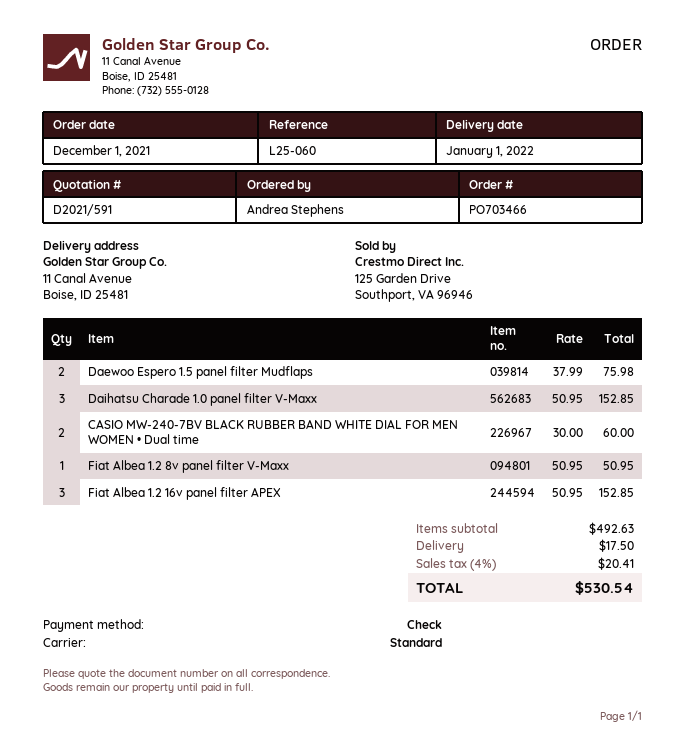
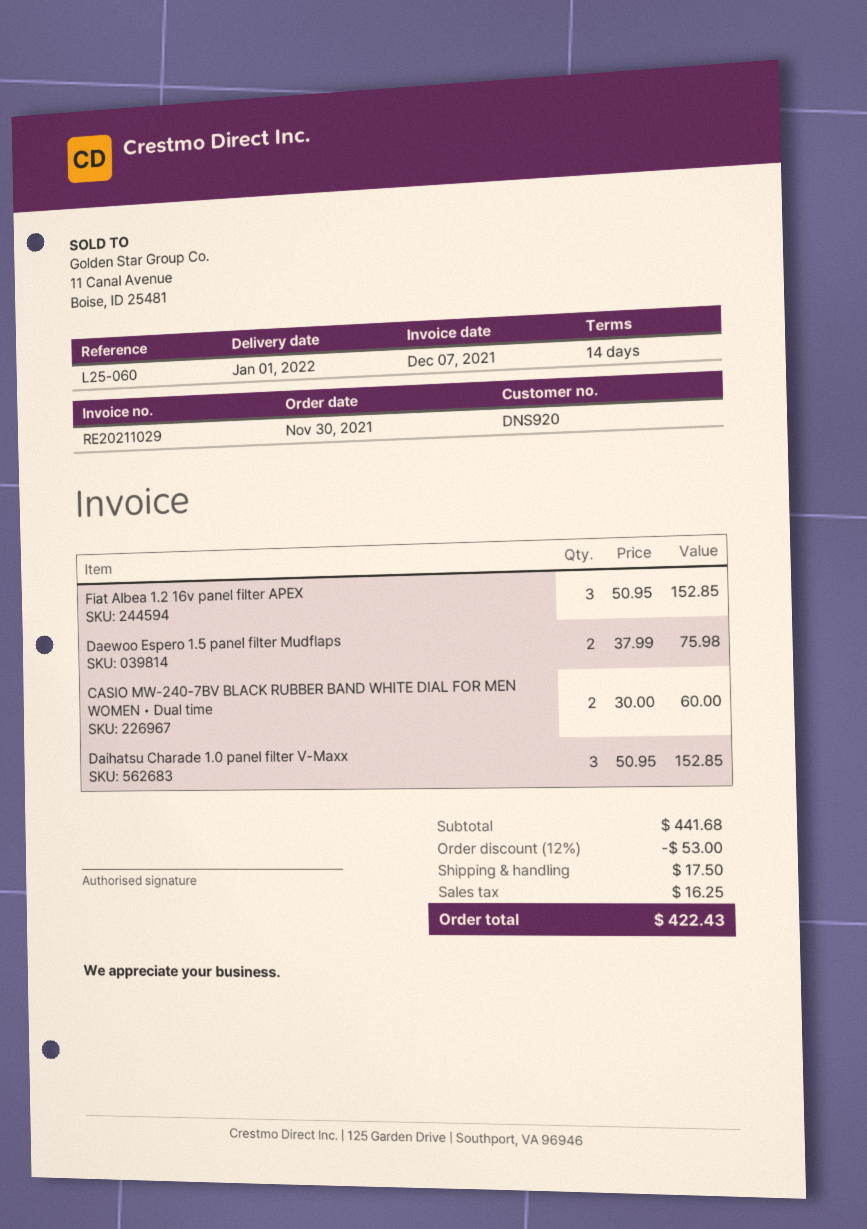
order date: 2021-12-01 -> 2021-11-30
Fiat Albea 1.2 8v panel filter V-Maxx: 1 x 50.95 = 50.95 -> none
subtotal: 492.63 -> 441.68
discount: none -> 12% = 53.00
tax: 20.41 -> 16.25
total: 530.54 -> 422.43

